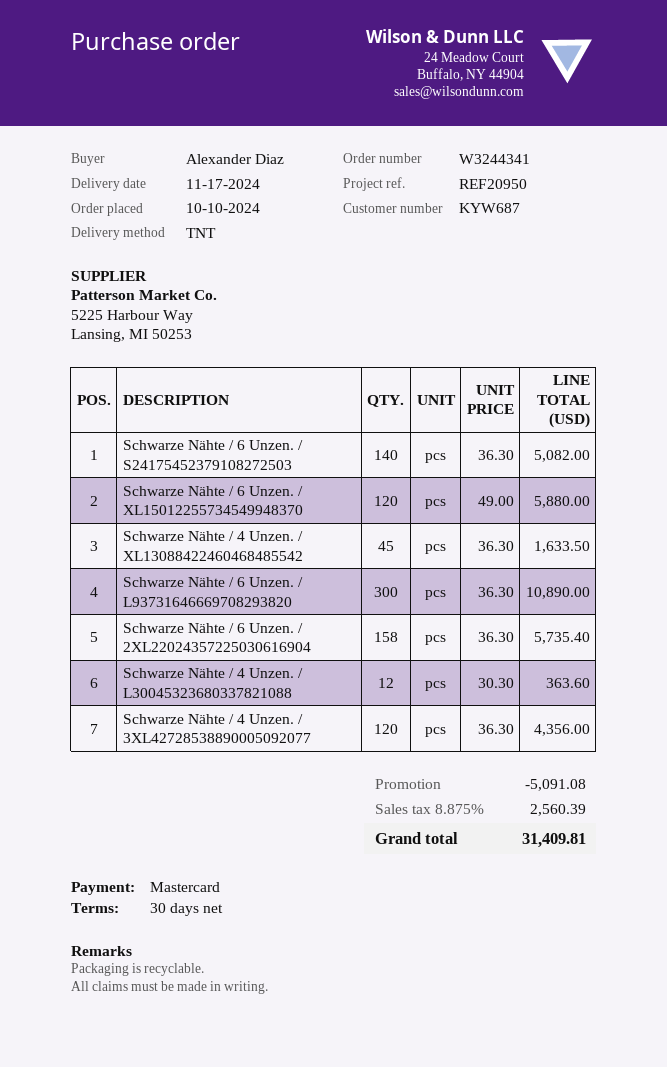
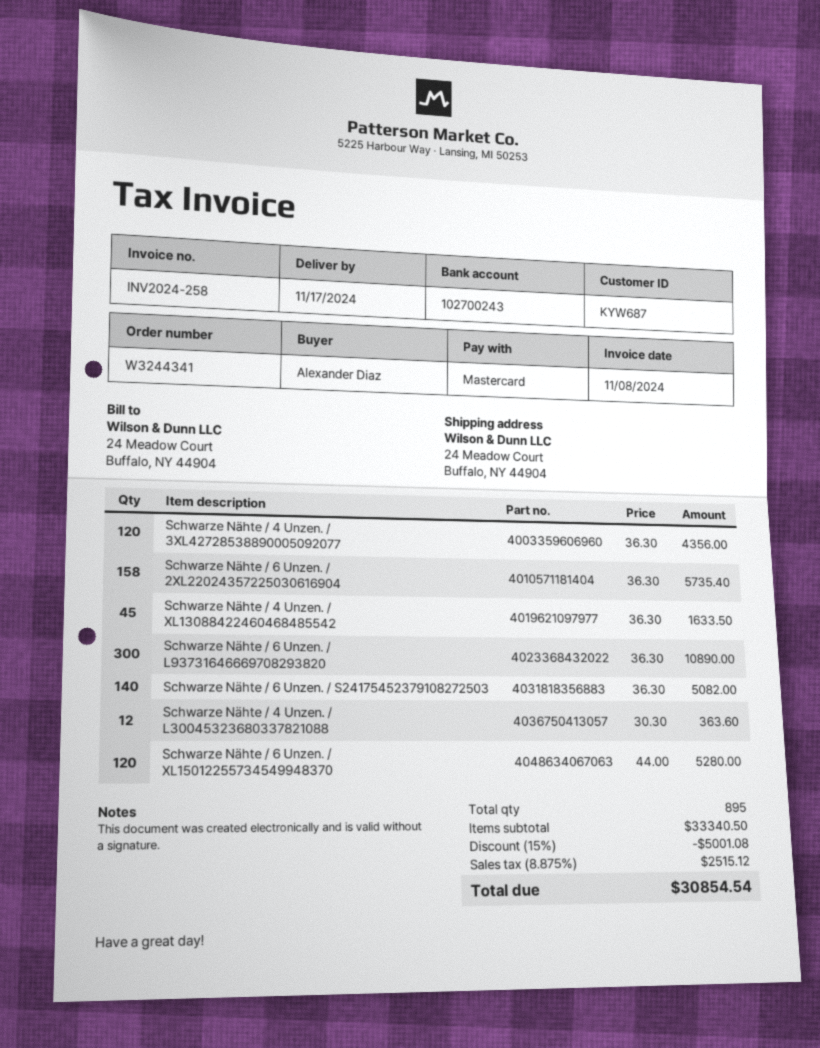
Schwarze Nähte / 6 Unzen. / XL15012255734549948370: 120 x 49.00 = 5880.00 -> 120 x 44.00 = 5280.00
discount: 5091.08 -> 5001.08
tax: 8.875% = 2560.39 -> 8.875% = 2515.12
total: 31409.81 -> 30854.54

